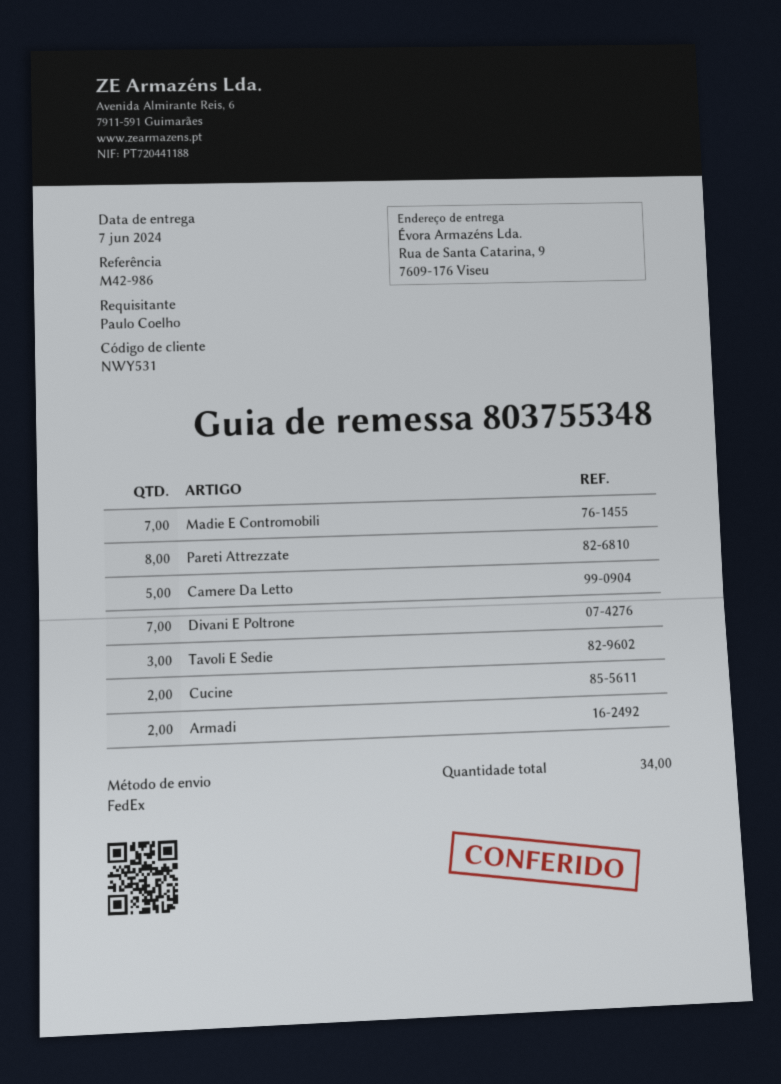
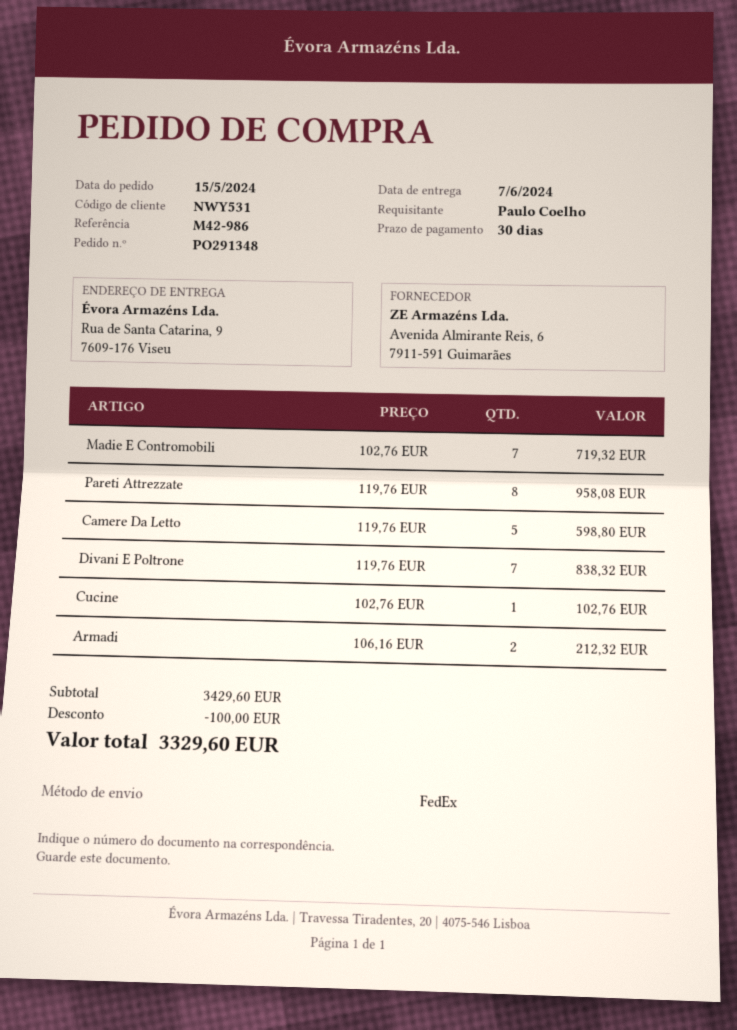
Tavoli E Sedie: 3 -> none
Cucine: 2 -> 1

